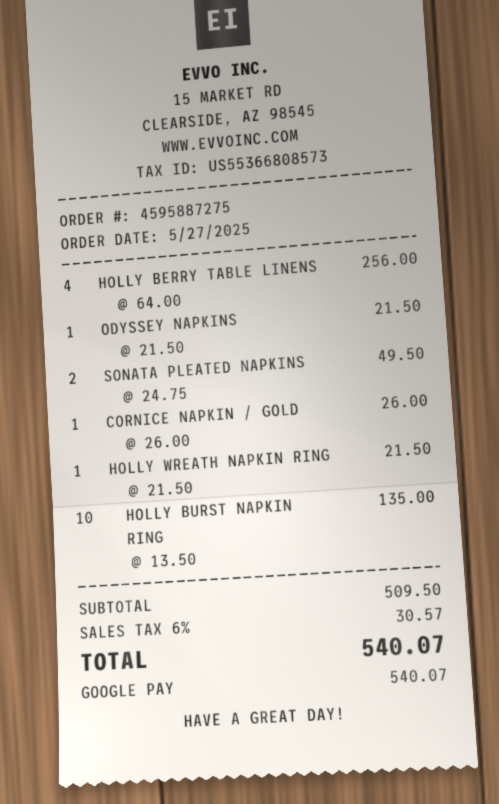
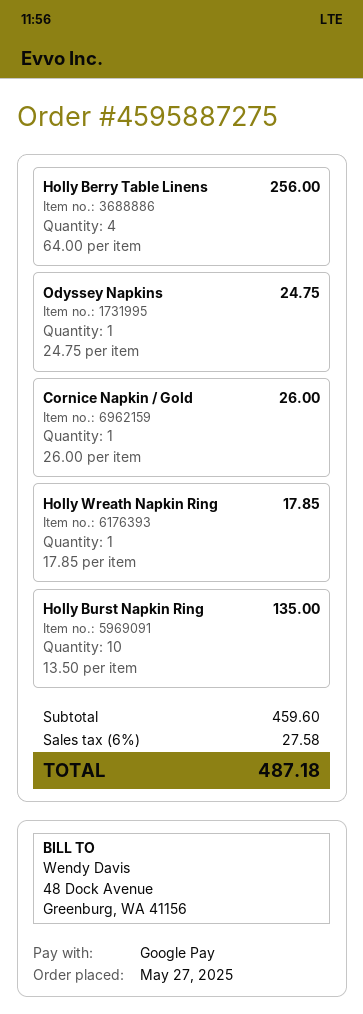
ODYSSEY NAPKINS: 1 x 21.50 = 21.50 -> 1 x 24.75 = 24.75
SONATA PLEATED NAPKINS: 2 x 24.75 = 49.50 -> none
HOLLY WREATH NAPKIN RING: 1 x 21.50 = 21.50 -> 1 x 17.85 = 17.85
subtotal: 509.50 -> 459.60
tax: 6% = 30.57 -> 6% = 27.58
total: 540.07 -> 487.18

